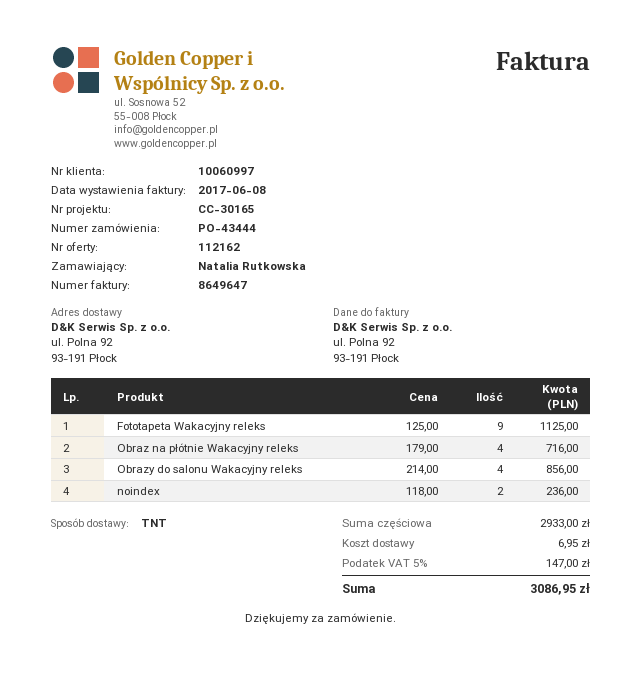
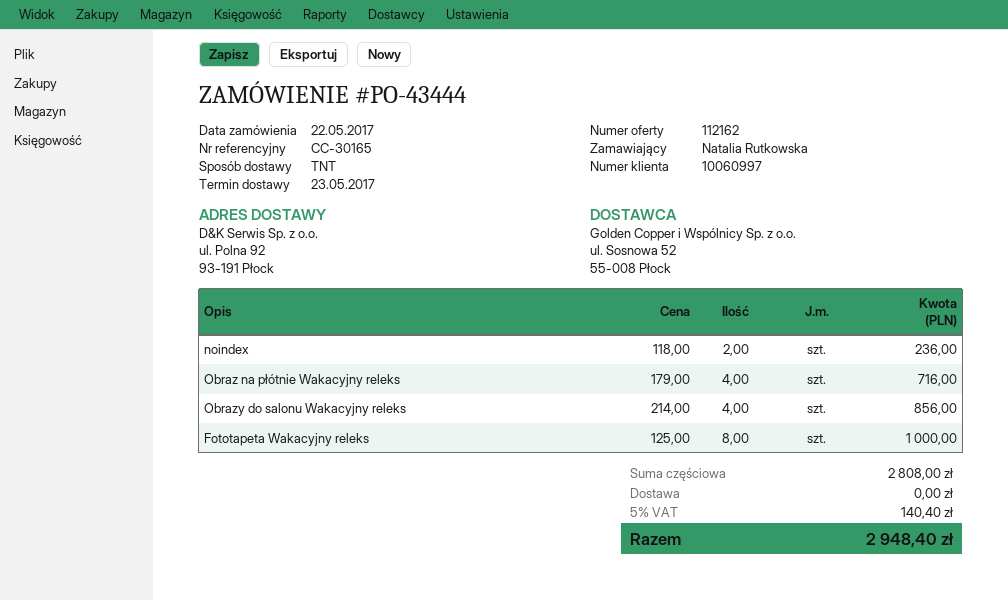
Fototapeta Wakacyjny releks: 9 x 125.00 = 1125.00 -> 8 x 125.00 = 1000.00
subtotal: 2933.00 -> 2808.00
shipping: 6.95 -> 0.00
tax: 5% = 147.00 -> 5% = 140.40
total: 3086.95 -> 2948.40

